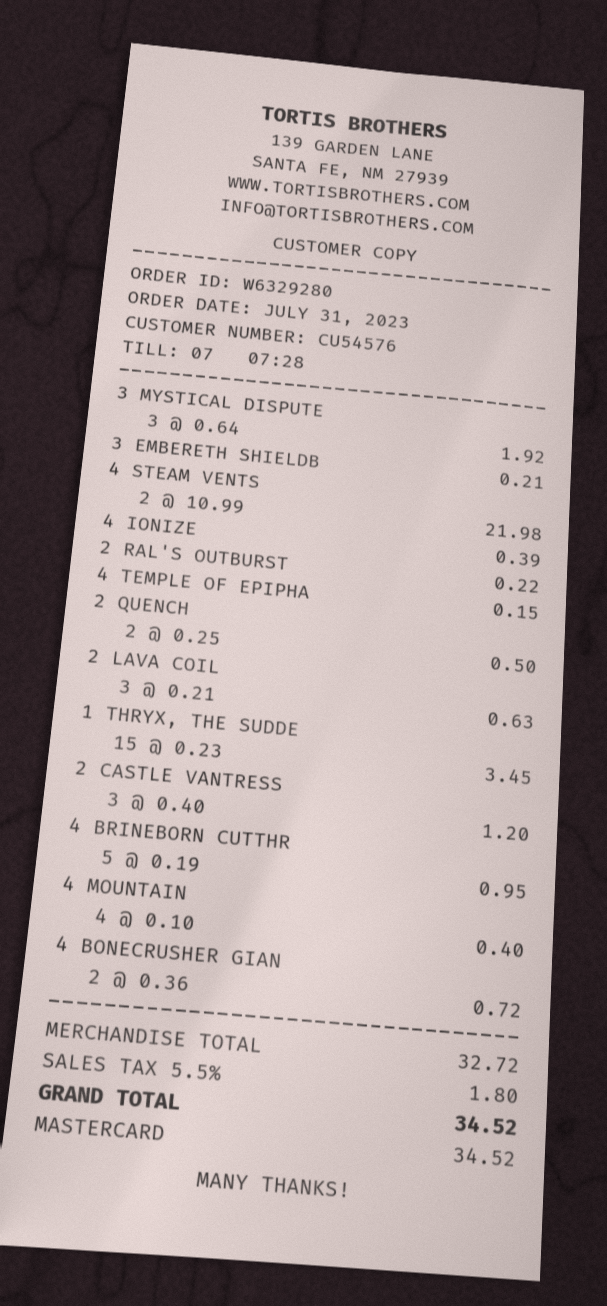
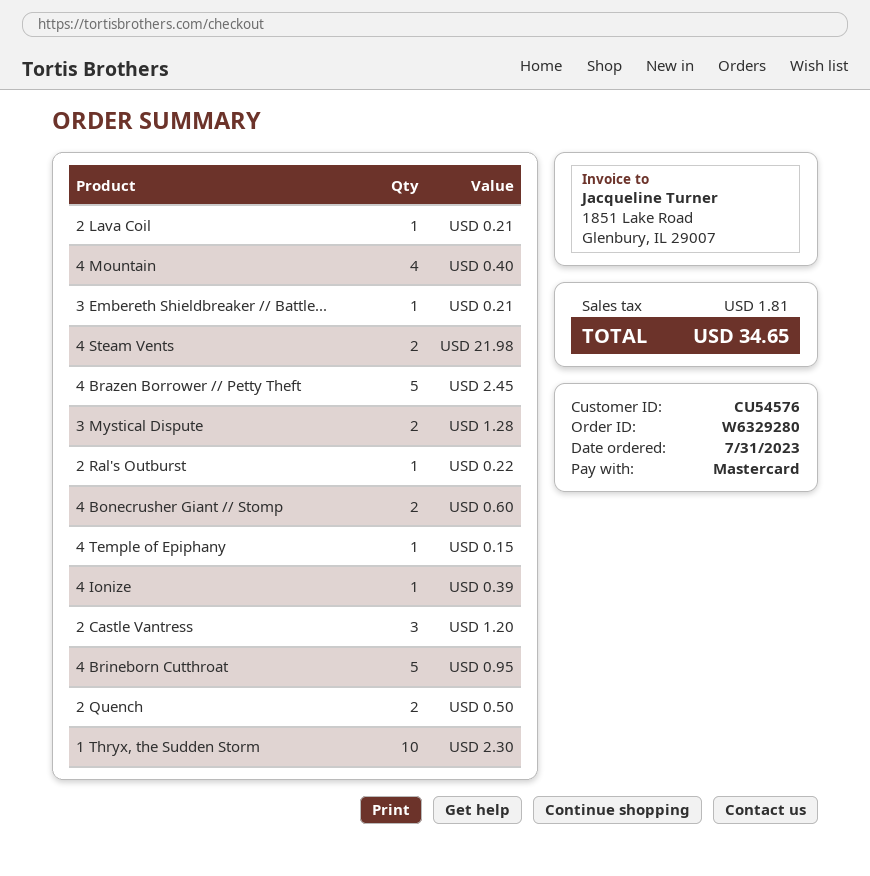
3 MYSTICAL DISPUTE: 3 for 1.92 -> 2 for 1.28
2 LAVA COIL: 3 for 0.63 -> 1 for 0.21
1 THRYX, THE SUDDE: 15 for 3.45 -> 10 for 2.30
4 BONECRUSHER GIAN: 2 for 0.72 -> 2 for 0.60
4 Brazen Borrower // Petty Theft: none -> 5 for 2.45
tax: 1.80 -> 1.81
total: 34.52 -> 34.65

